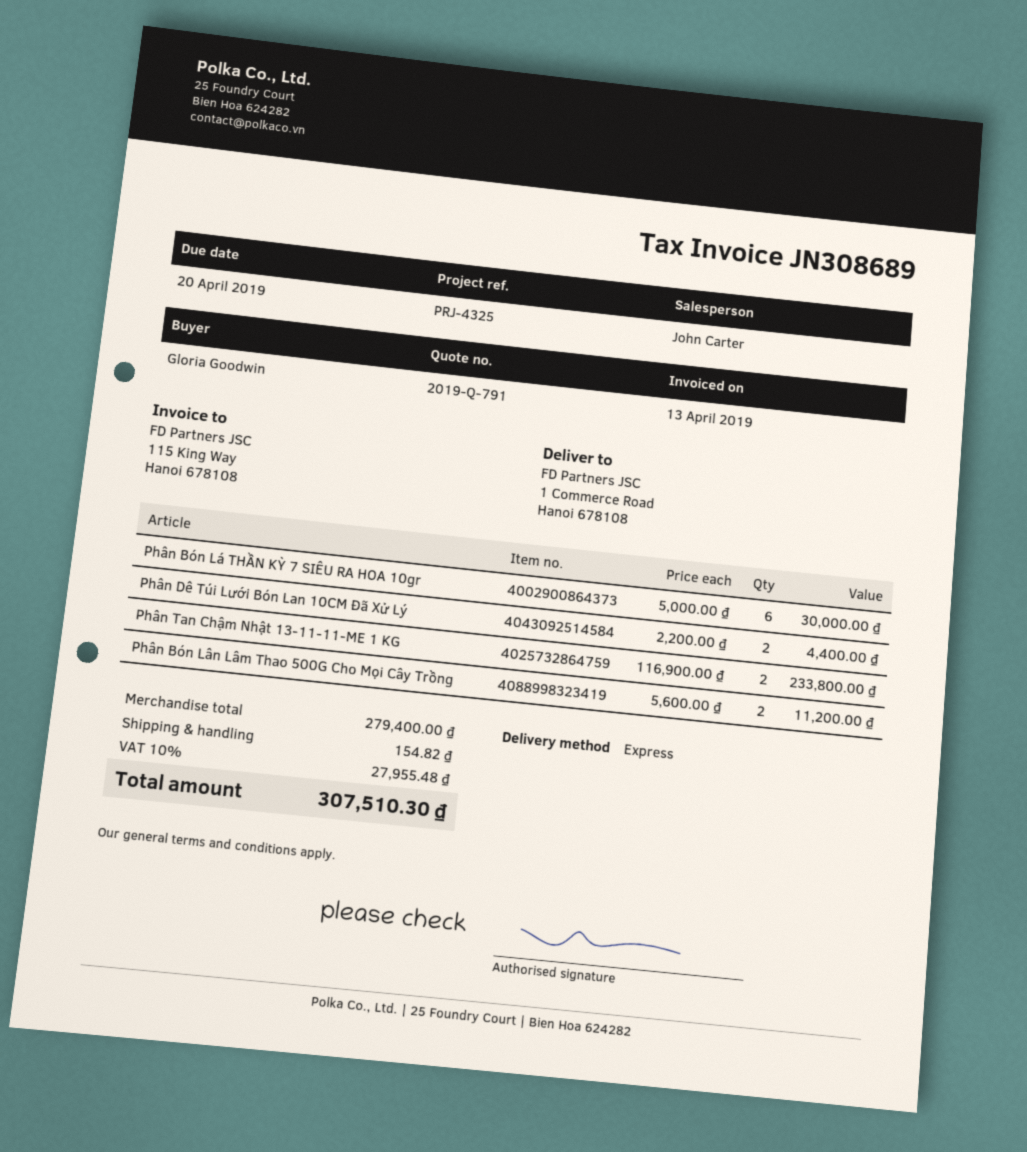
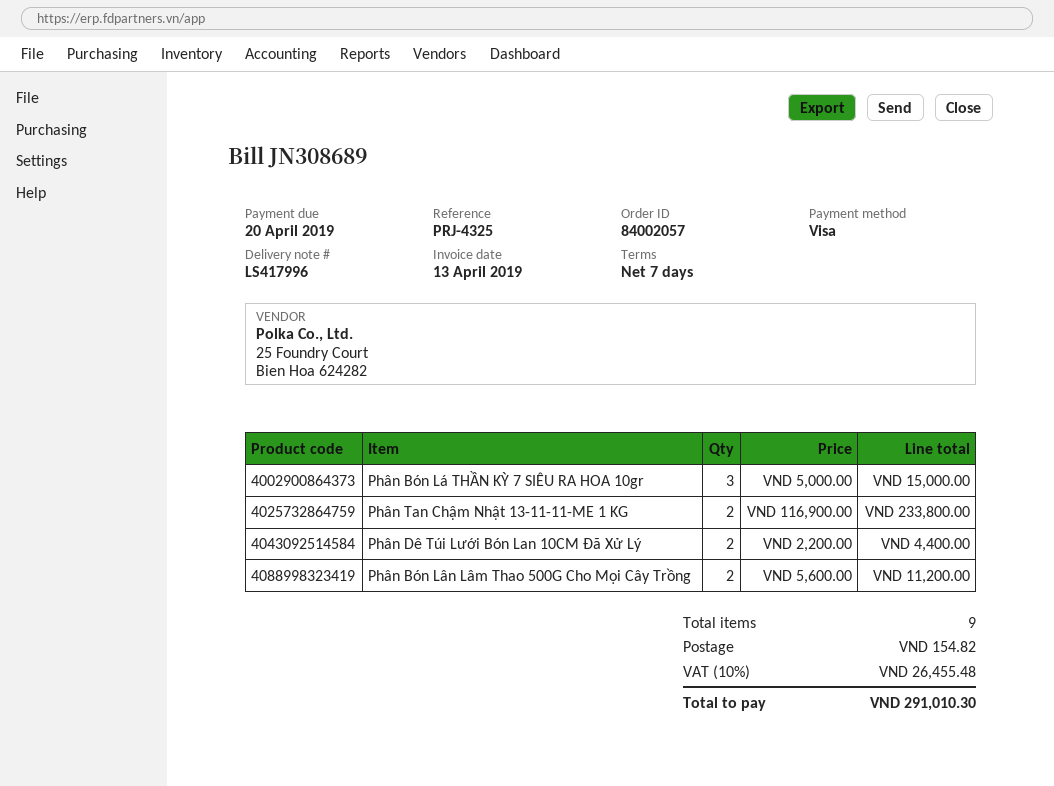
Phân Bón Lá THẦN KỲ 7 SIÊU RA HOA 10gr: 6 x 5000.00 = 30000.00 -> 3 x 5000.00 = 15000.00
tax: 10% = 27955.48 -> 10% = 26455.48
total: 307510.30 -> 291010.30

